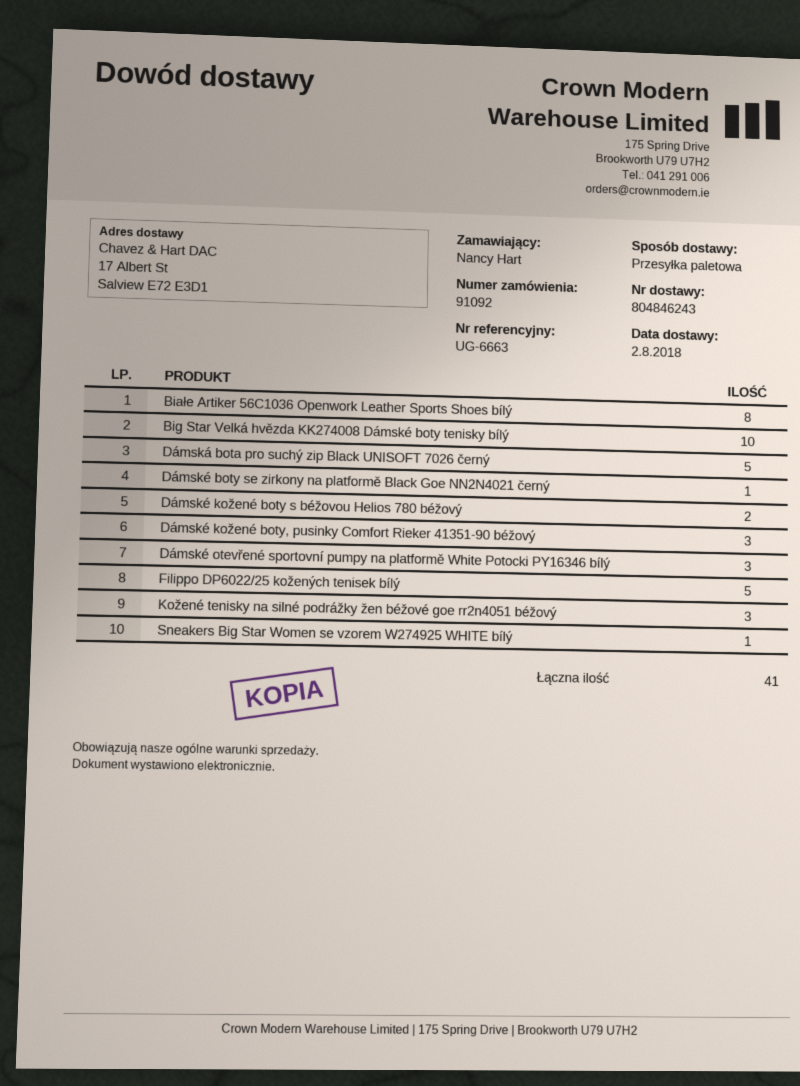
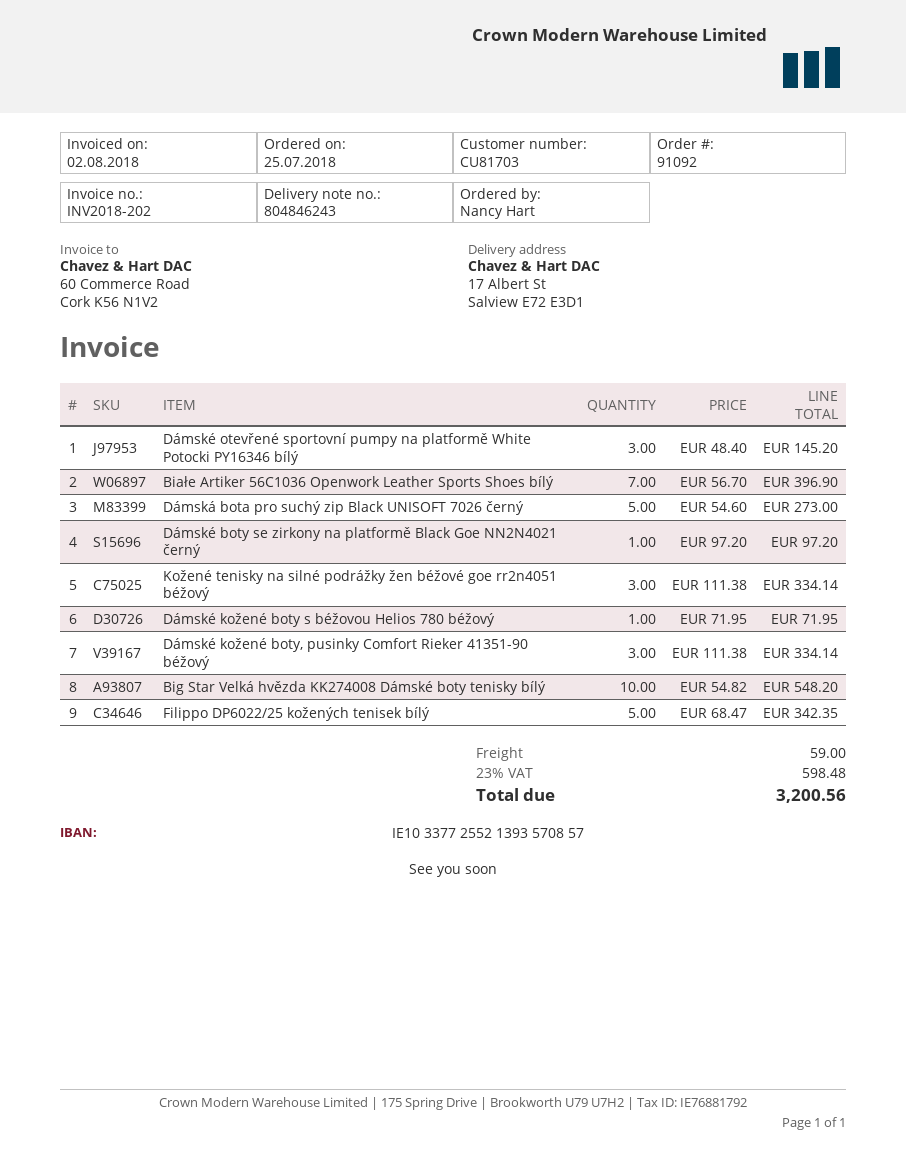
Białe Artiker 56C1036 Openwork Leather Sports Shoes bílý: 8 -> 7
Dámské kožené boty s béžovou Helios 780 béžový: 2 -> 1
Sneakers Big Star Women se vzorem W274925 WHITE bílý: 1 -> none

